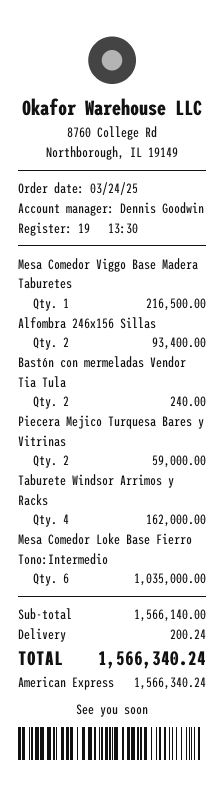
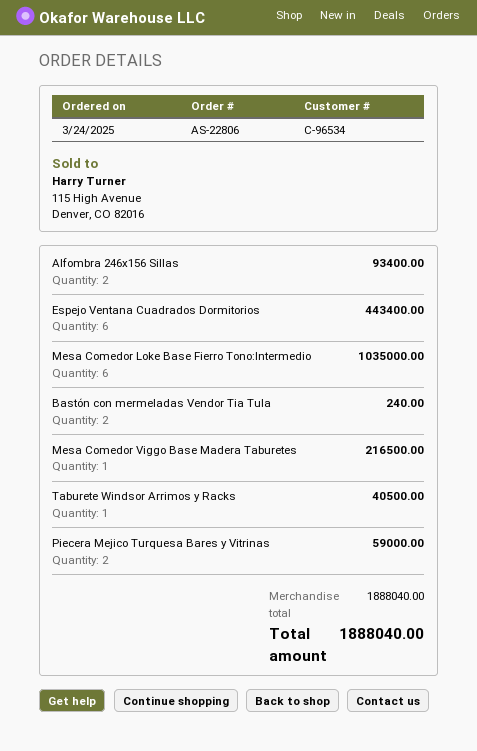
Taburete Windsor Arrimos y Racks: 4 for 162000.00 -> 1 for 40500.00
Espejo Ventana Cuadrados Dormitorios: none -> 6 for 443400.00
subtotal: 1566140.00 -> 1888040.00
shipping: 200.24 -> none
total: 1566340.24 -> 1888040.00

